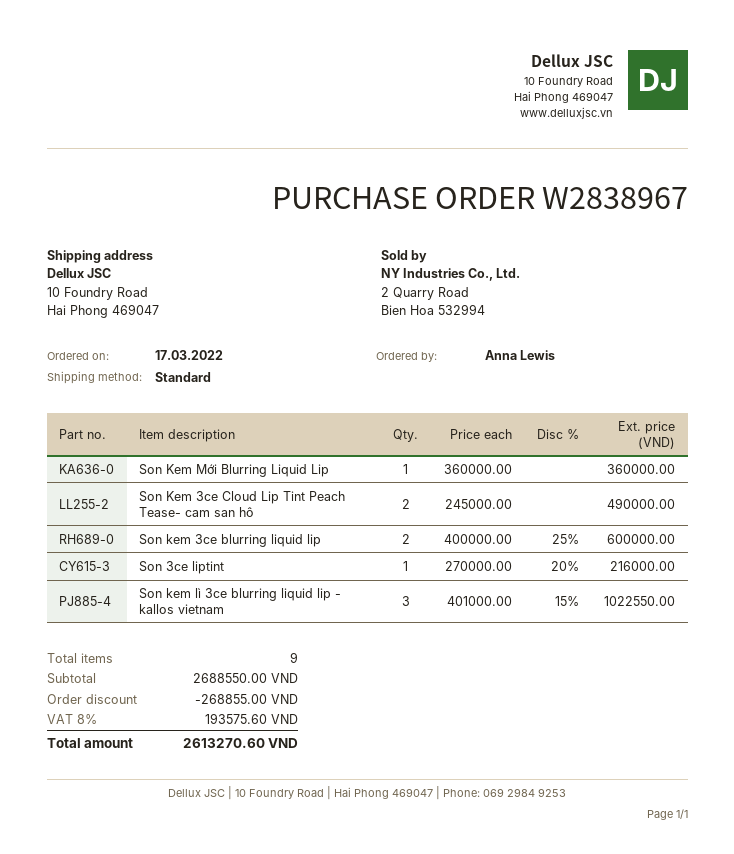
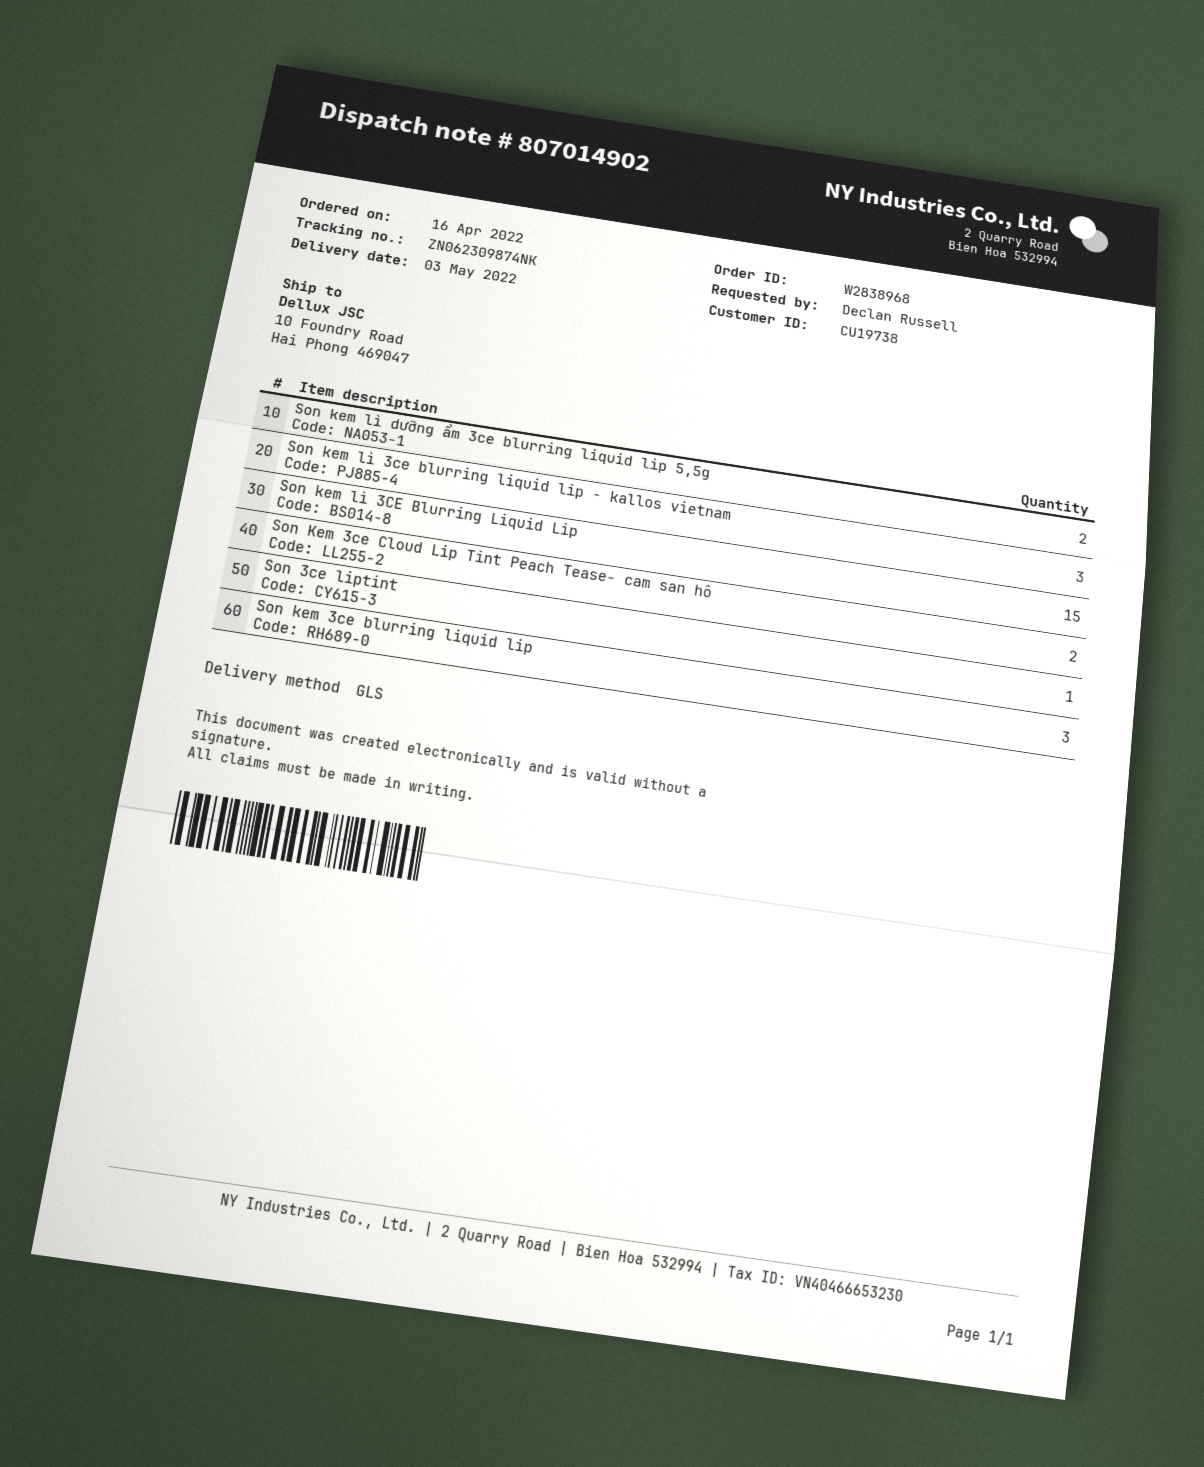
order number: W2838967 -> W2838968
order date: 2022-03-17 -> 2022-04-16
ordered by: Anna Lewis -> Declan Russell
shipping method: standard -> GLS
Son Kem Mới Blurring Liquid Lip: 1 -> none
Son kem 3ce blurring liquid lip: 2 -> 3
Son kem lì dưỡng ẩm 3ce blurring liquid lip 5,5g: none -> 2
Son kem lì 3CE Blurring Liquid Lip: none -> 15

